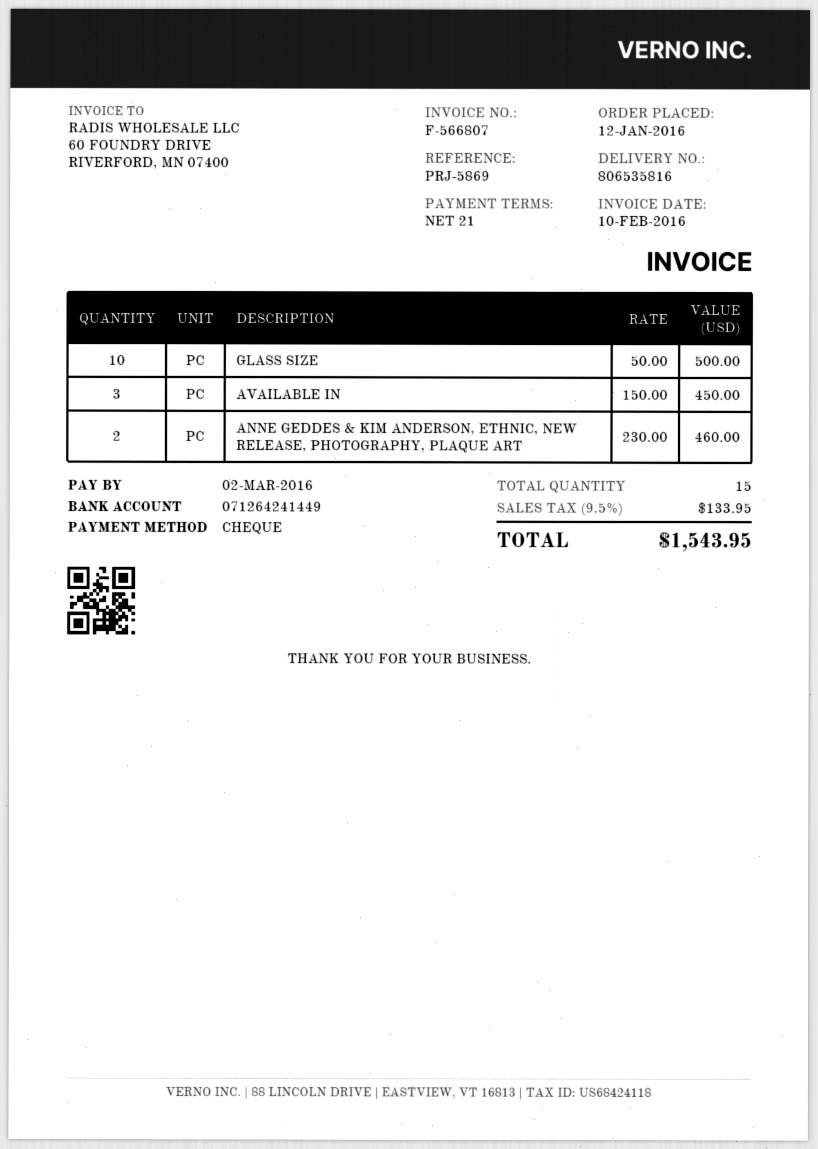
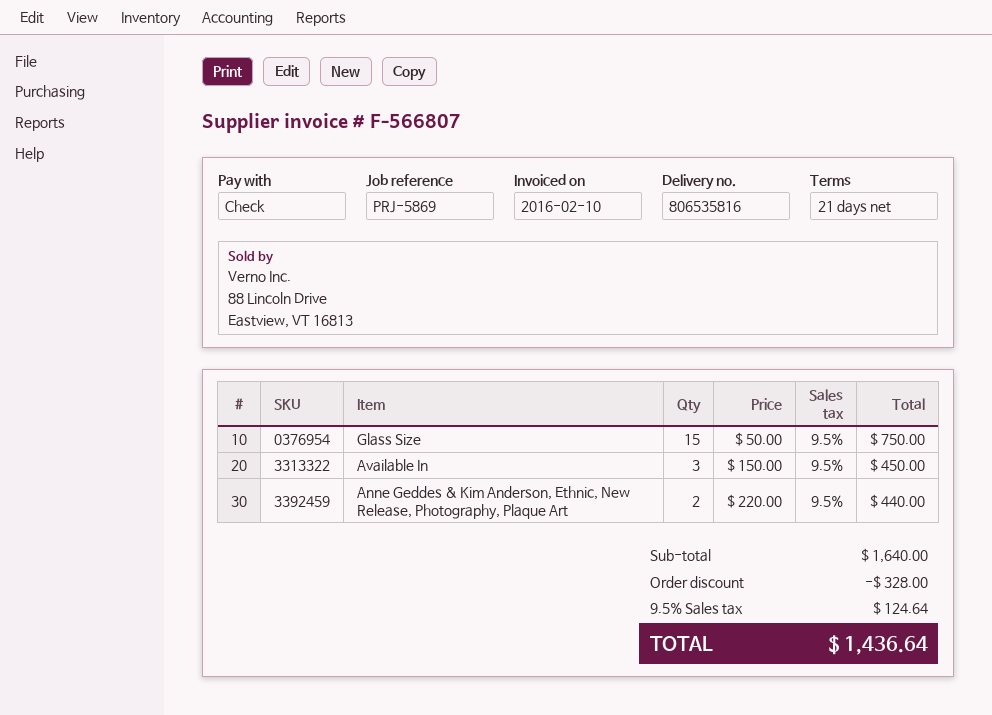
GLASS SIZE: 10 x 50.00 = 500.00 -> 15 x 50.00 = 750.00
ANNE GEDDES & KIM ANDERSON, ETHNIC, NEW RELEASE, PHOTOGRAPHY, PLAQUE ART: 2 x 230.00 = 460.00 -> 2 x 220.00 = 440.00
discount: none -> 328.00
tax: 9.5% = 133.95 -> 9.5% = 124.64
total: 1543.95 -> 1436.64

